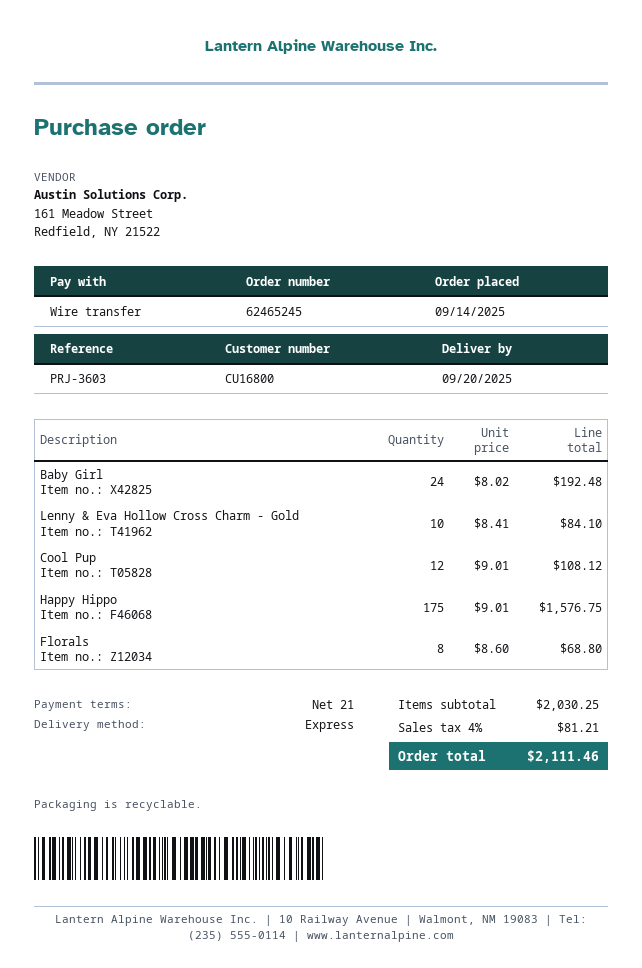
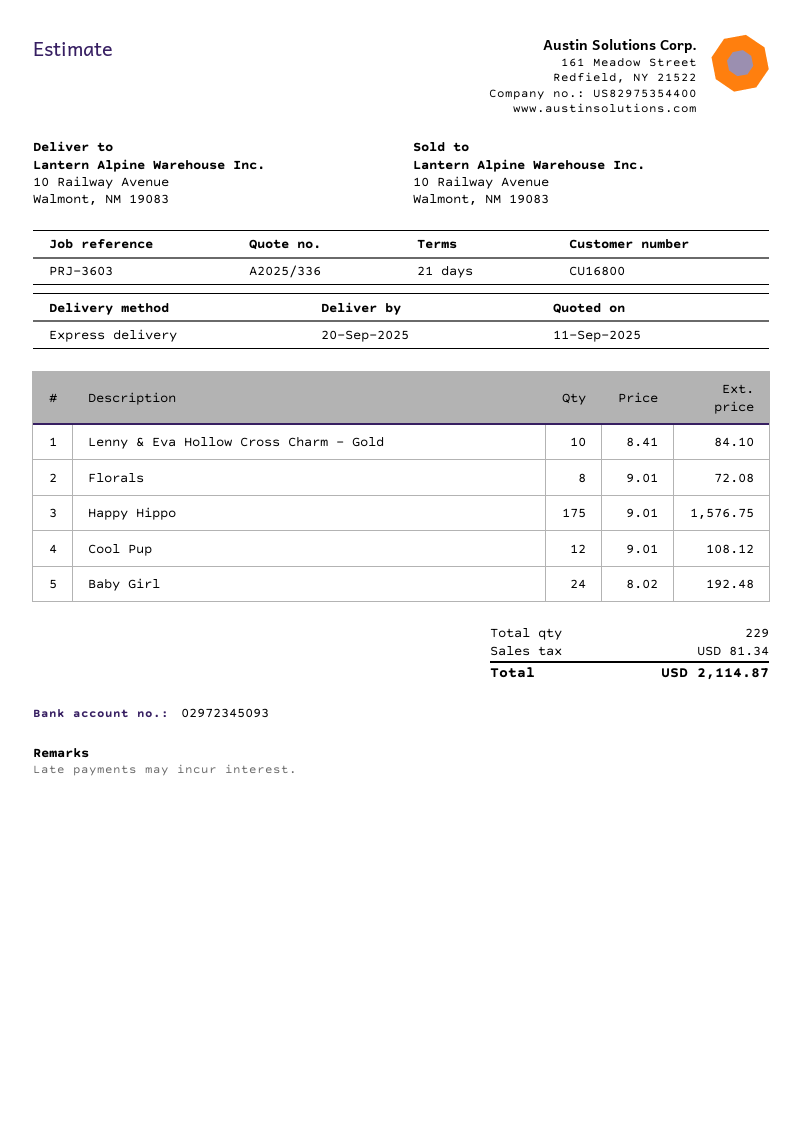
Florals: 8 x 8.60 = 68.80 -> 8 x 9.01 = 72.08
tax: 81.21 -> 81.34
total: 2111.46 -> 2114.87

